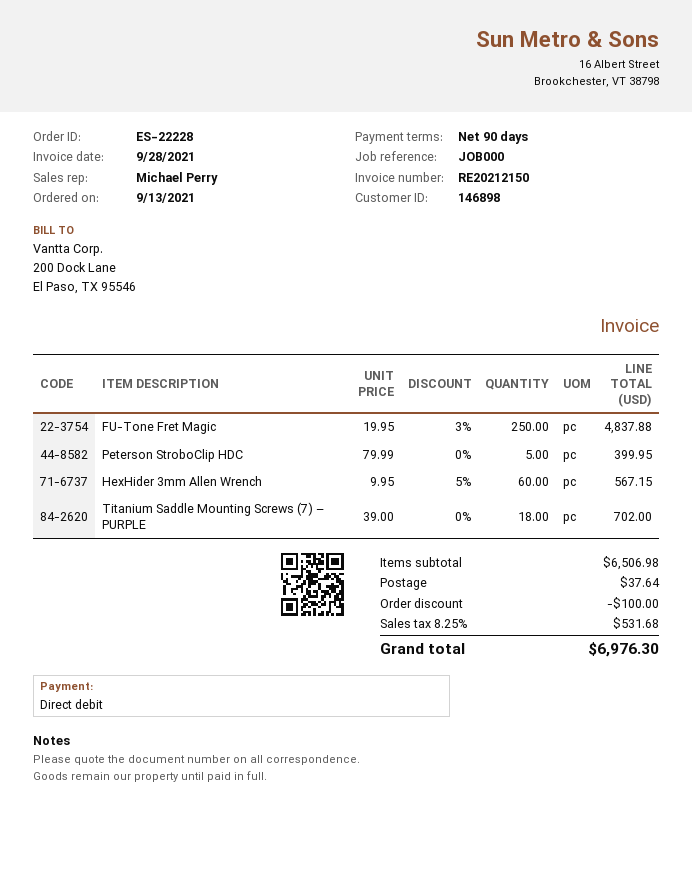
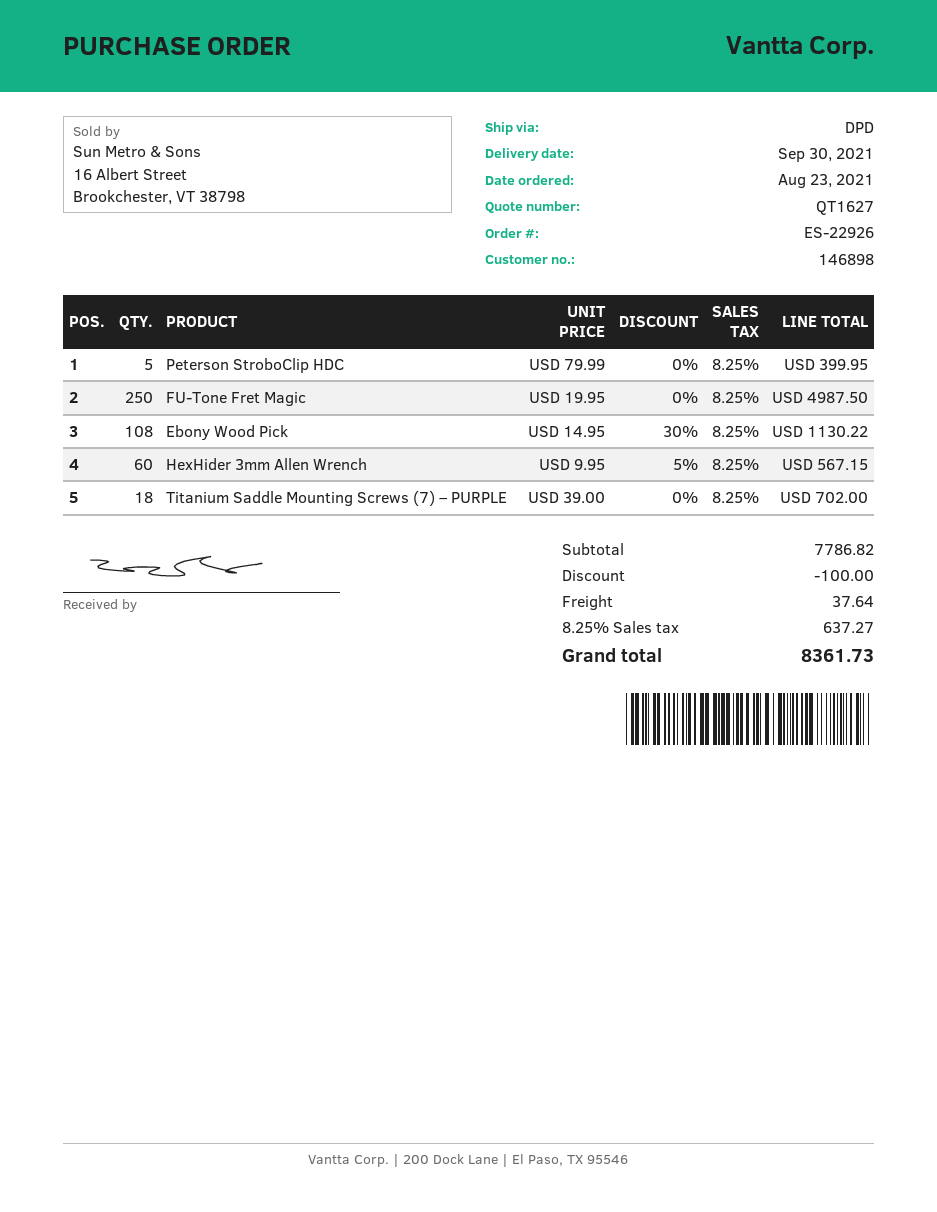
order number: ES-22228 -> ES-22926
order date: 2021-09-13 -> 2021-08-23
FU-Tone Fret Magic: 250 x 19.95 - 3% = 4837.88 -> 250 x 19.95 = 4987.50
Ebony Wood Pick: none -> 108 x 14.95 - 30% = 1130.22
subtotal: 6506.98 -> 7786.82
tax: 8.25% = 531.68 -> 8.25% = 637.27
total: 6976.30 -> 8361.73

